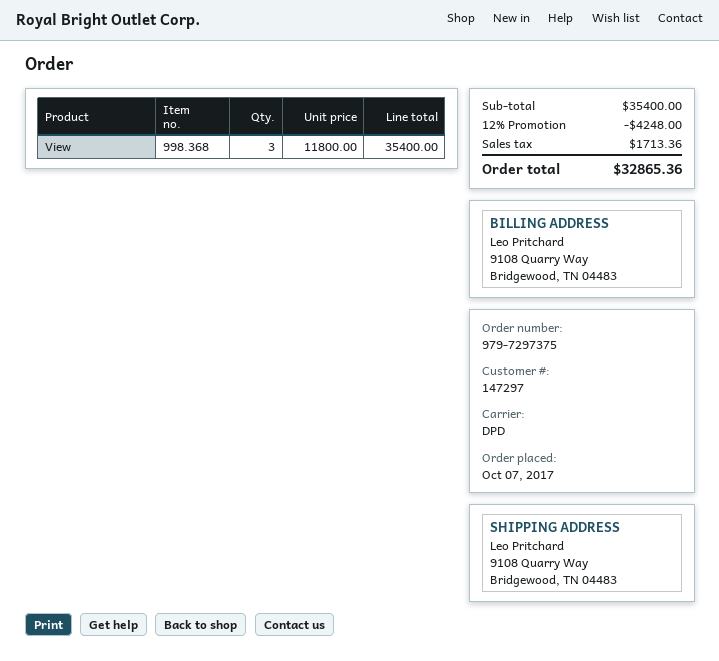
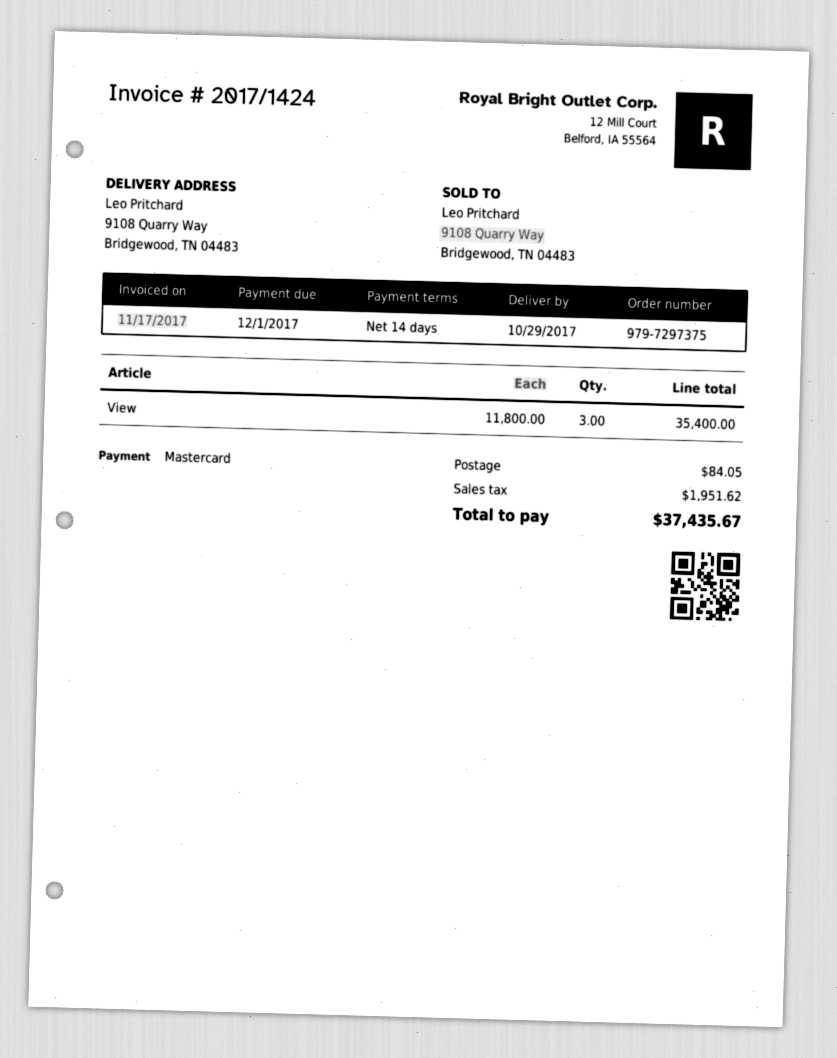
discount: 12% = 4248.00 -> none
shipping: none -> 84.05
tax: 1713.36 -> 1951.62
total: 32865.36 -> 37435.67

